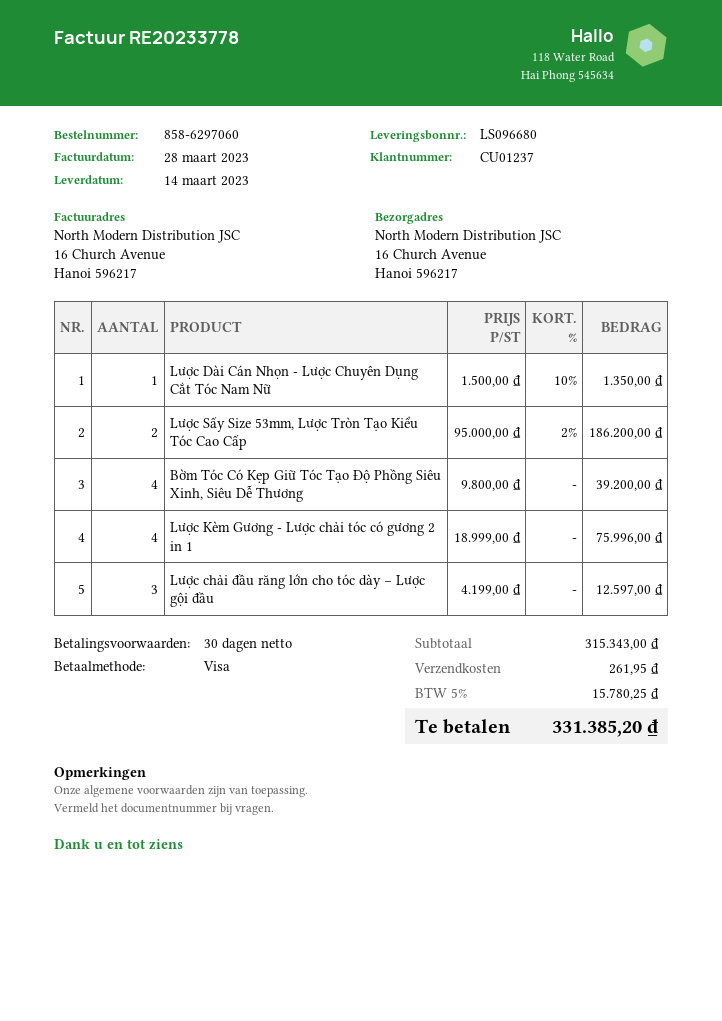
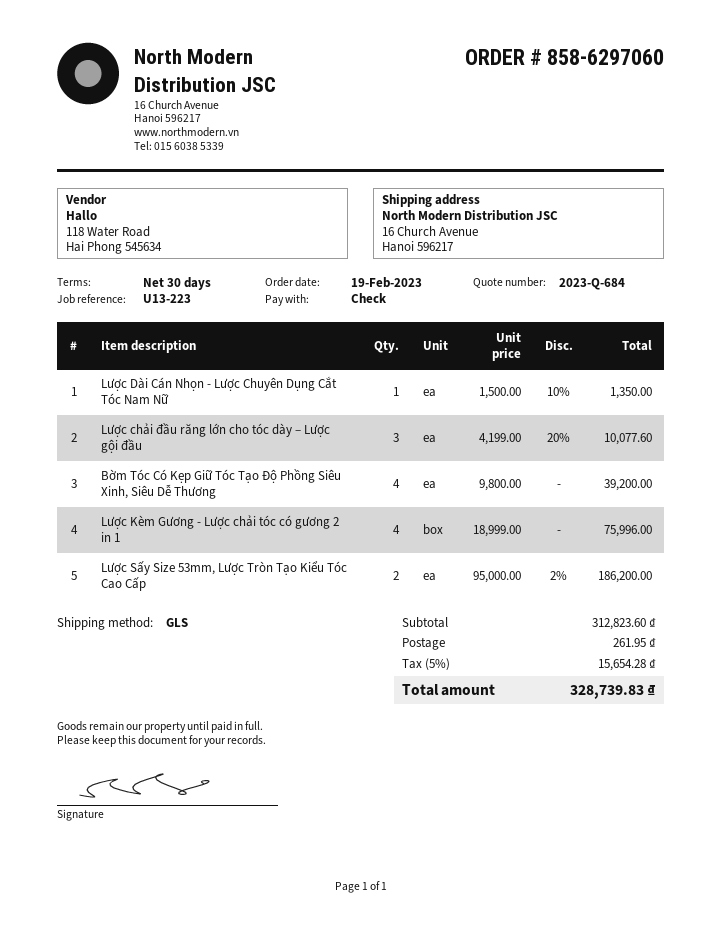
payment method: Visa -> cheque
Lược chải đầu răng lớn cho tóc dày – Lược gội đầu: 3 x 4199.00 = 12597.00 -> 3 x 4199.00 - 20% = 10077.60
subtotal: 315343.00 -> 312823.60
tax: 5% = 15780.25 -> 5% = 15654.28
total: 331385.20 -> 328739.83

